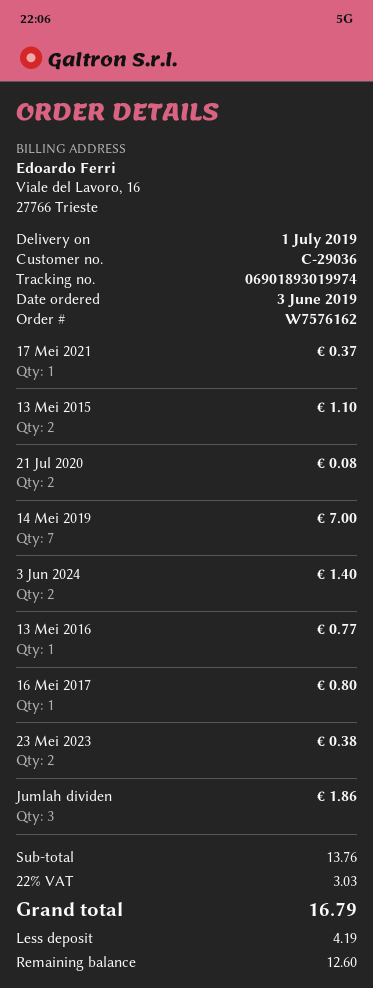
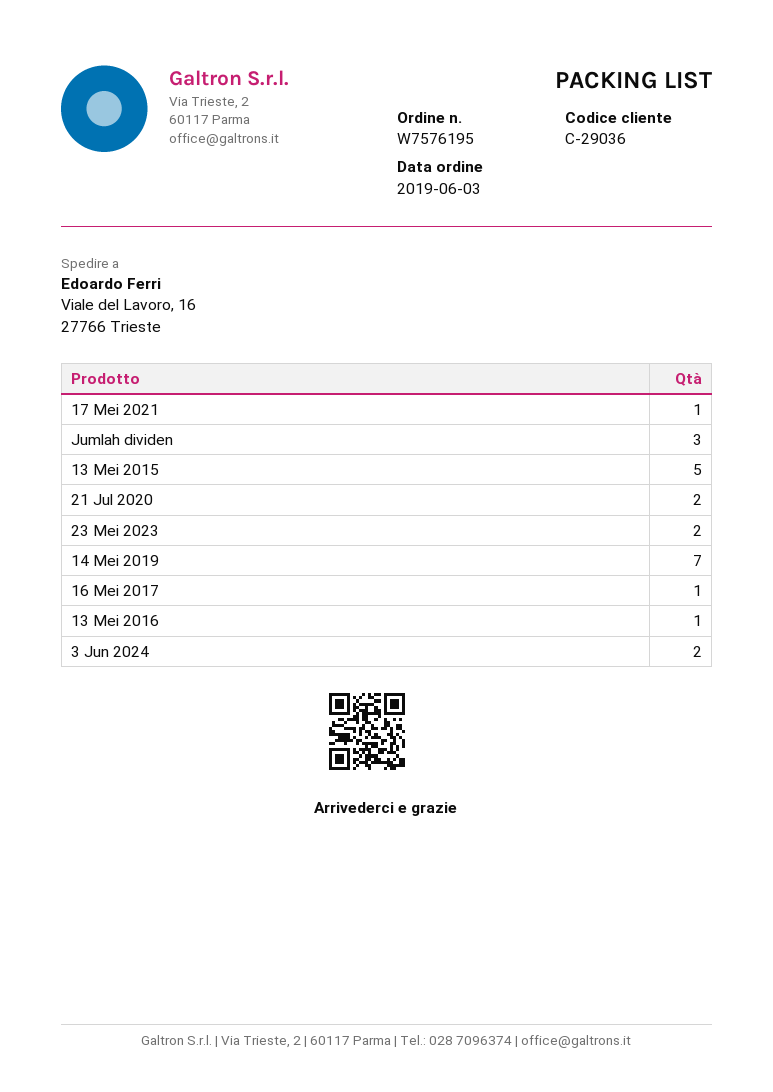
order number: W7576162 -> W7576195
13 Mei 2015: 2 -> 5

